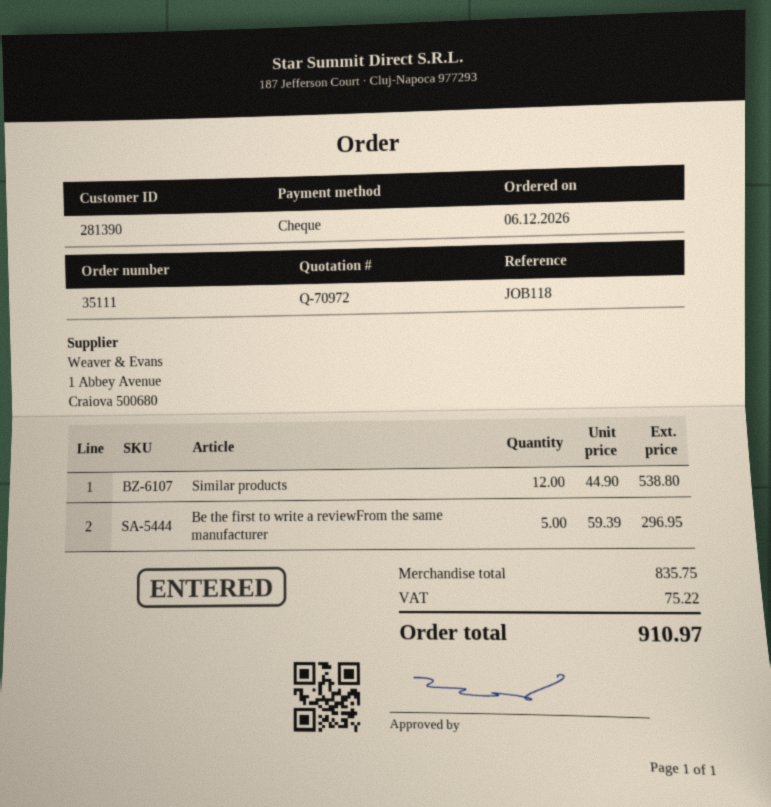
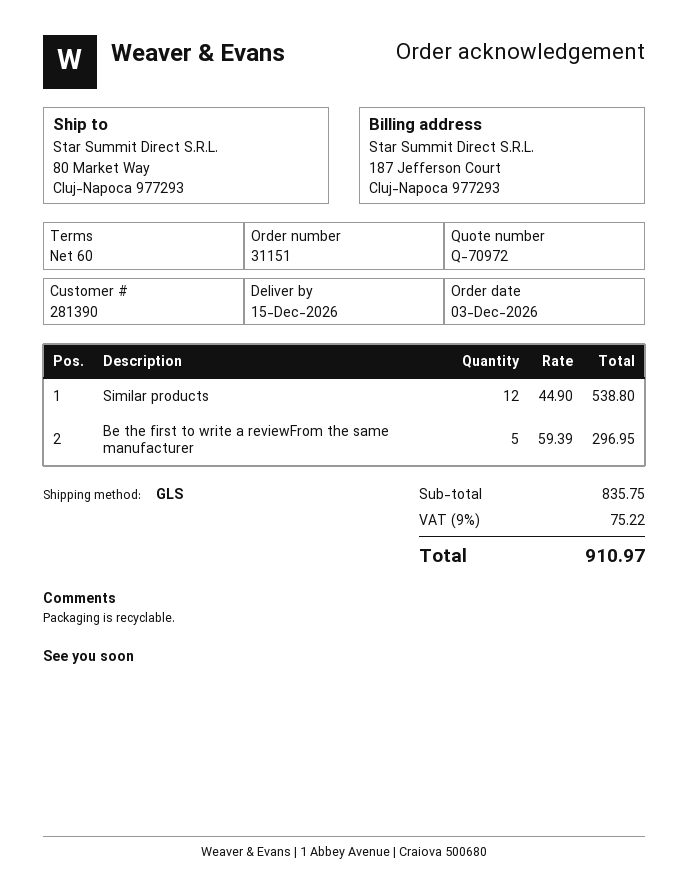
order number: 35111 -> 31151
order date: 2026-12-06 -> 2026-12-03

